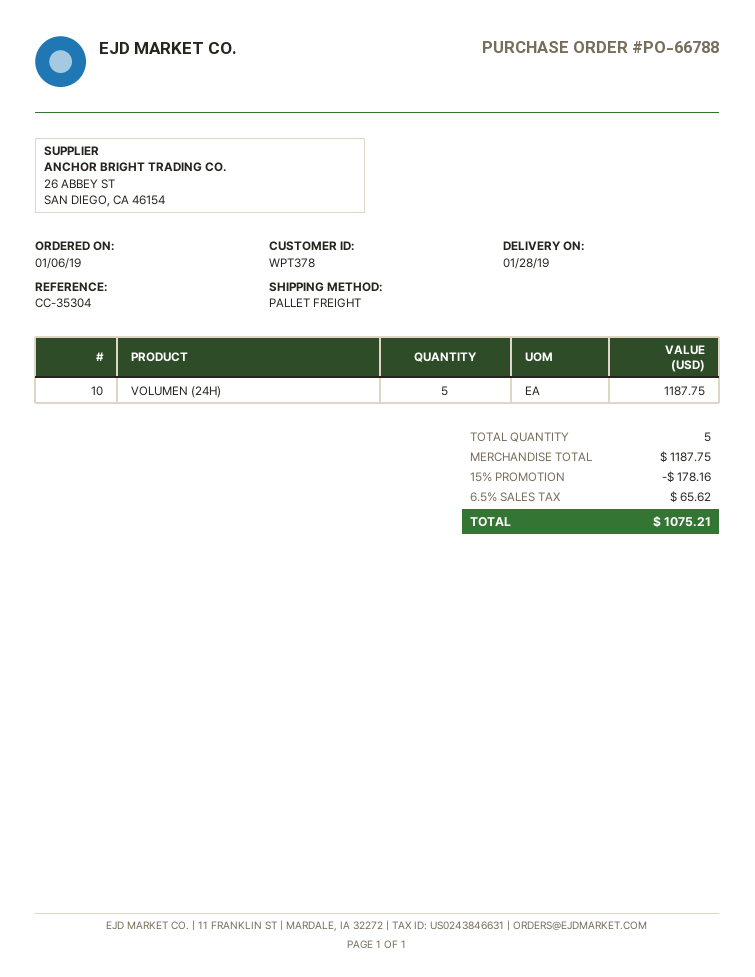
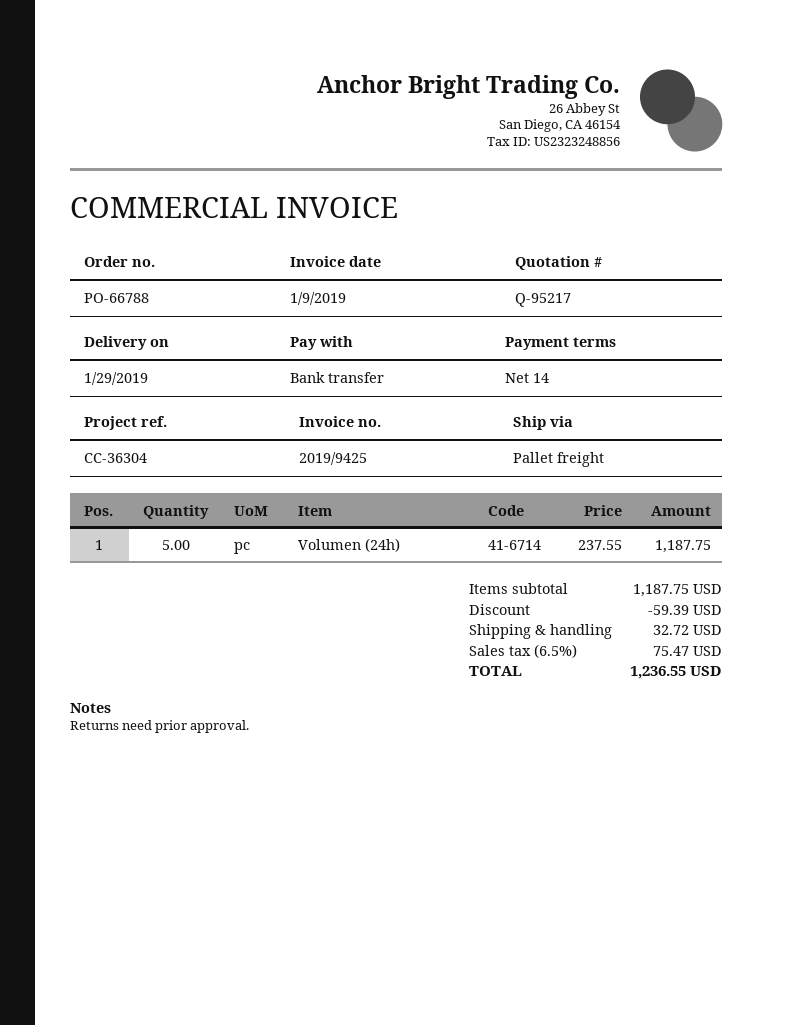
delivery date: 2019-01-28 -> 2019-01-29
reference: CC-35304 -> CC-36304
discount: 178.16 -> 59.39
shipping: none -> 32.72
tax: 6.5% = 65.62 -> 6.5% = 75.47
total: 1075.21 -> 1236.55

